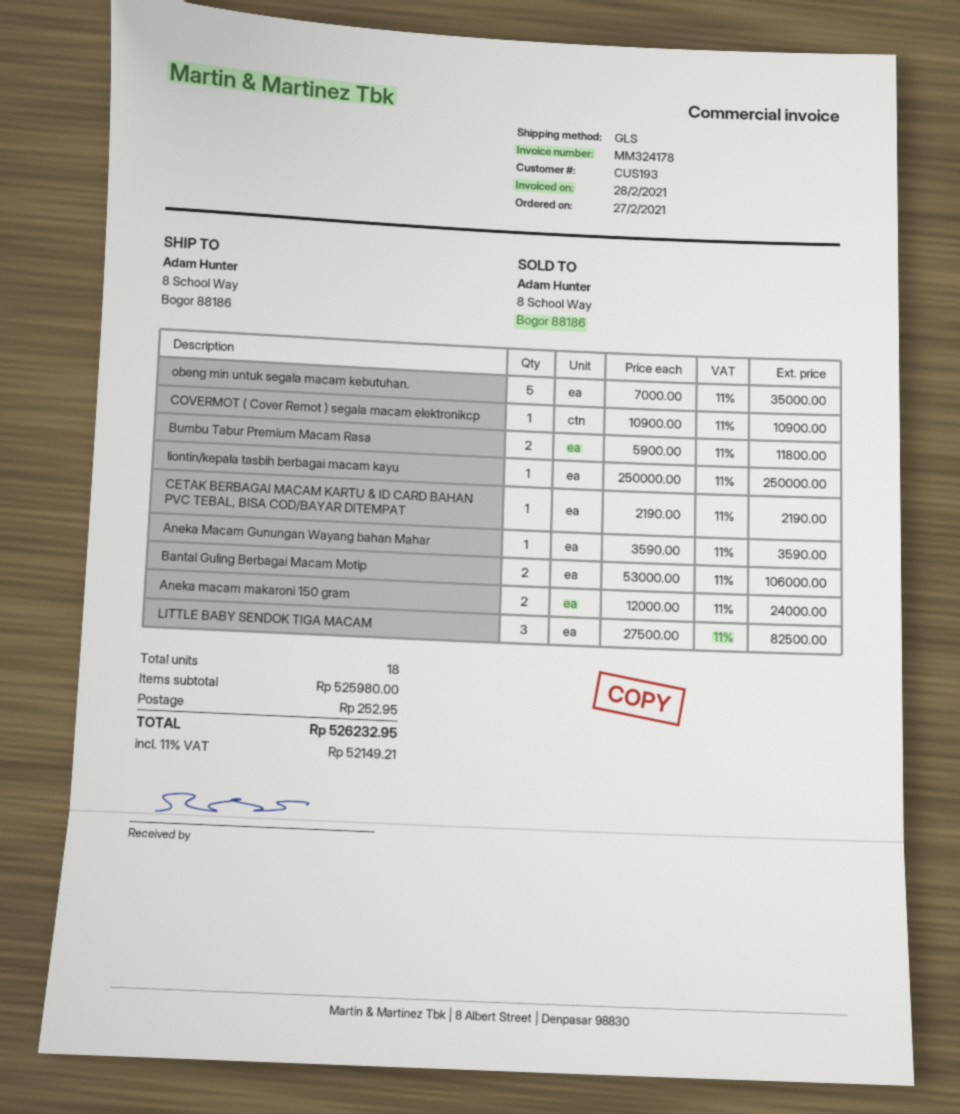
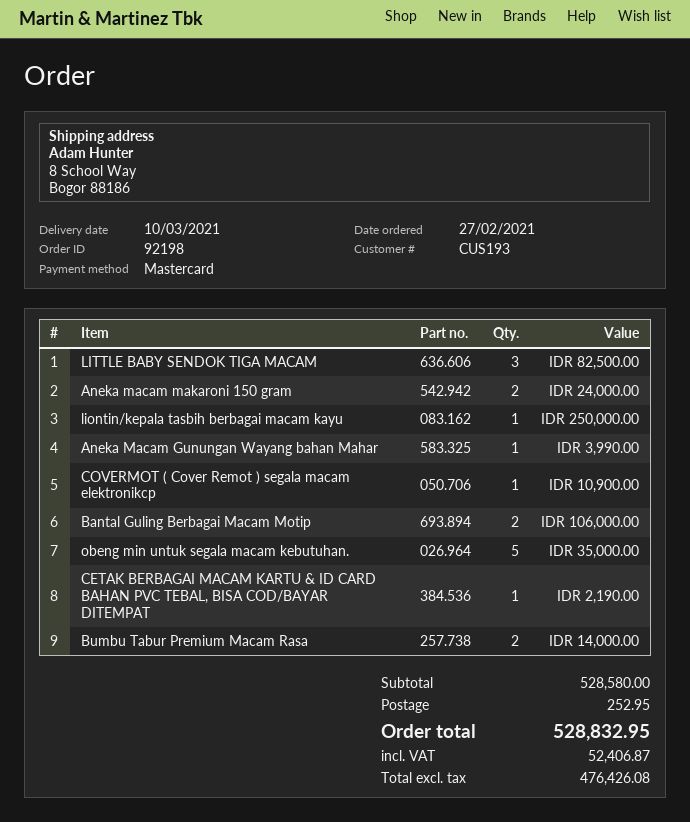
Bumbu Tabur Premium Macam Rasa: 2 for 11800.00 -> 2 for 14000.00
Aneka Macam Gunungan Wayang bahan Mahar: 1 for 3590.00 -> 1 for 3990.00
subtotal: 525980.00 -> 528580.00
tax: 52149.21 -> 52406.87
total: 526232.95 -> 528832.95

